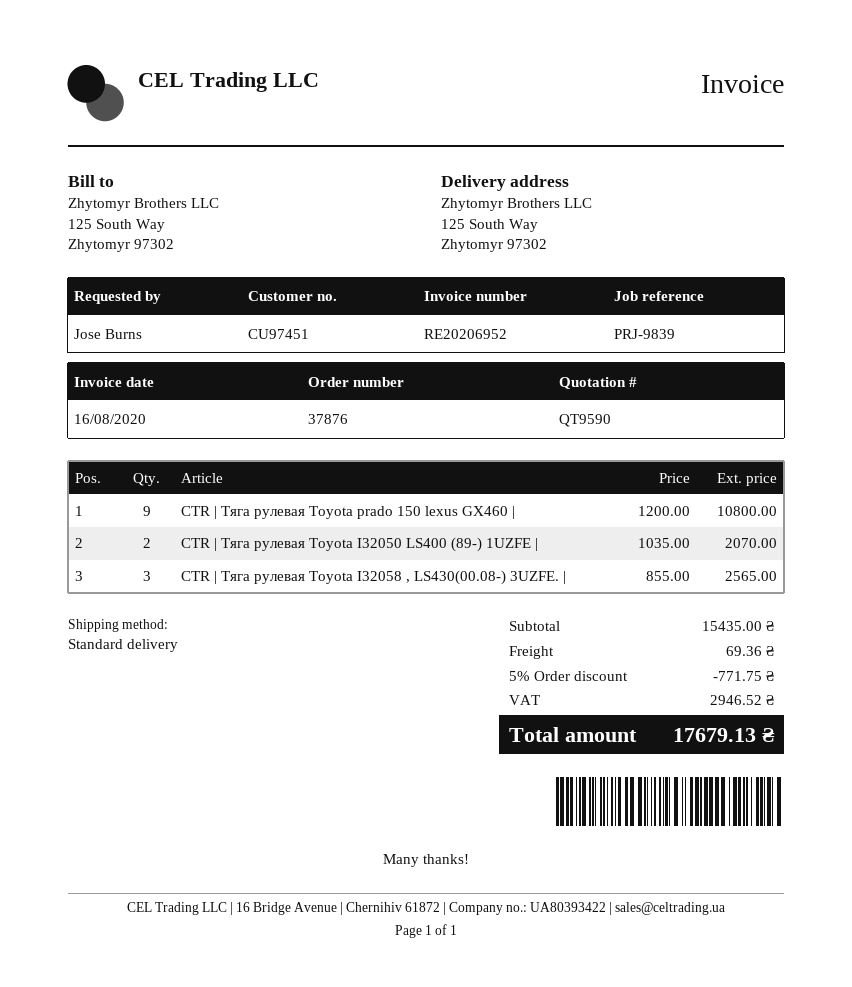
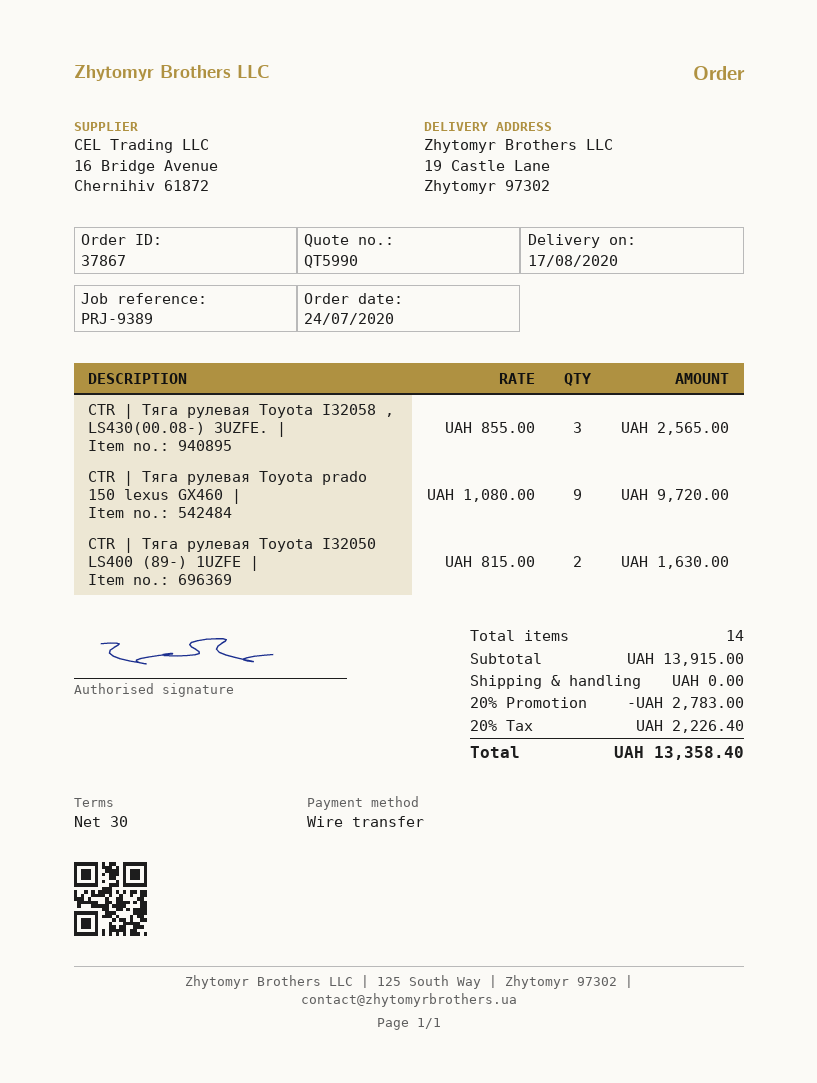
quote number: QT9590 -> QT5990
order number: 37876 -> 37867
reference: PRJ-9839 -> PRJ-9389
ship to: 125 South Way, Zhytomyr 97302 -> 19 Castle Lane, Zhytomyr 97302
CTR | Тяга рулевая Toyota prado 150 lexus GX460 |: 9 x 1200.00 = 10800.00 -> 9 x 1080.00 = 9720.00
CTR | Тяга рулевая Toyota I32050 LS400 (89-) 1UZFE |: 2 x 1035.00 = 2070.00 -> 2 x 815.00 = 1630.00
subtotal: 15435.00 -> 13915.00
discount: 5% = 771.75 -> 20% = 2783.00
shipping: 69.36 -> 0.00
tax: 2946.52 -> 2226.40
total: 17679.13 -> 13358.40

